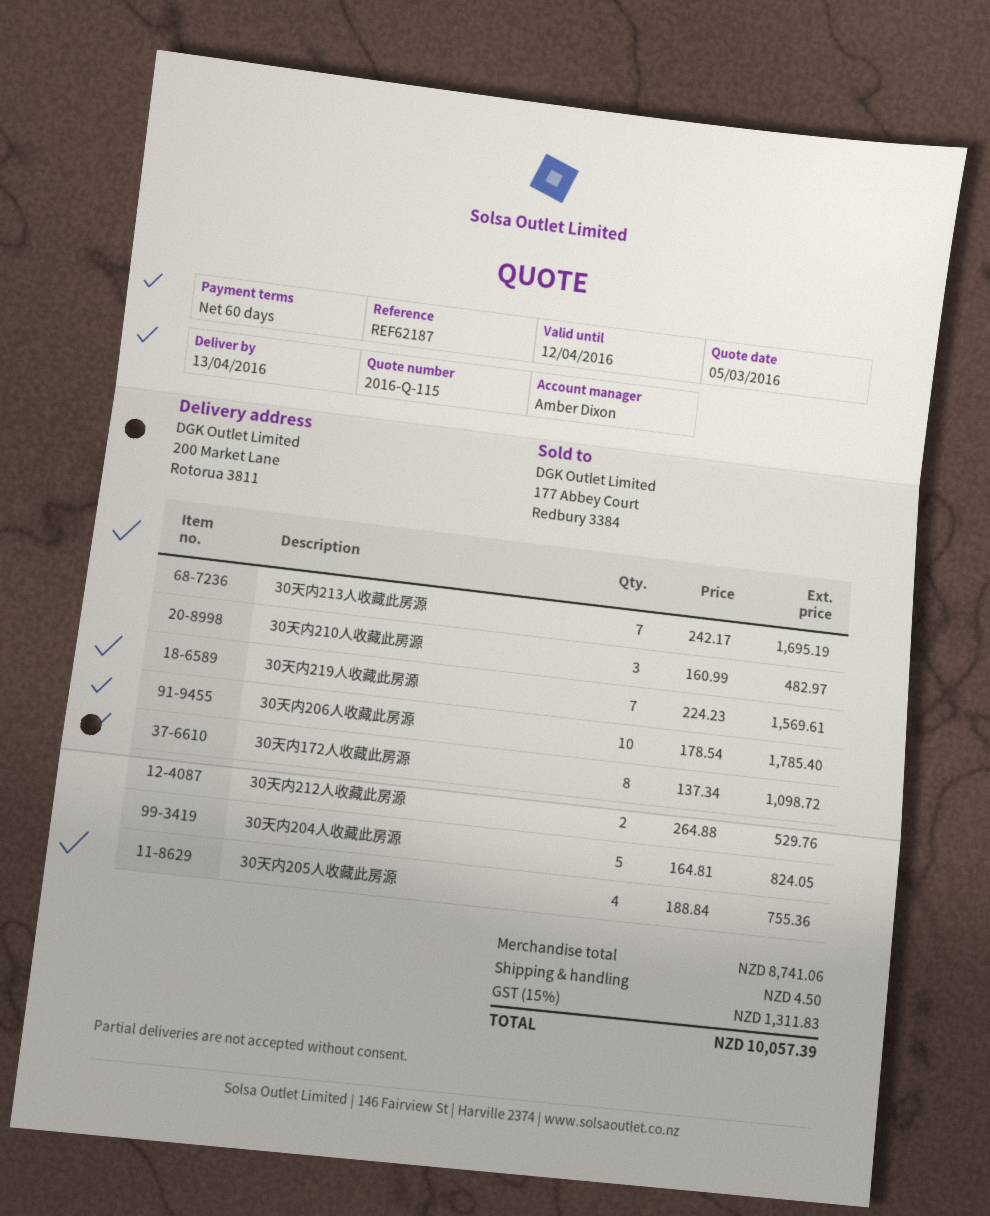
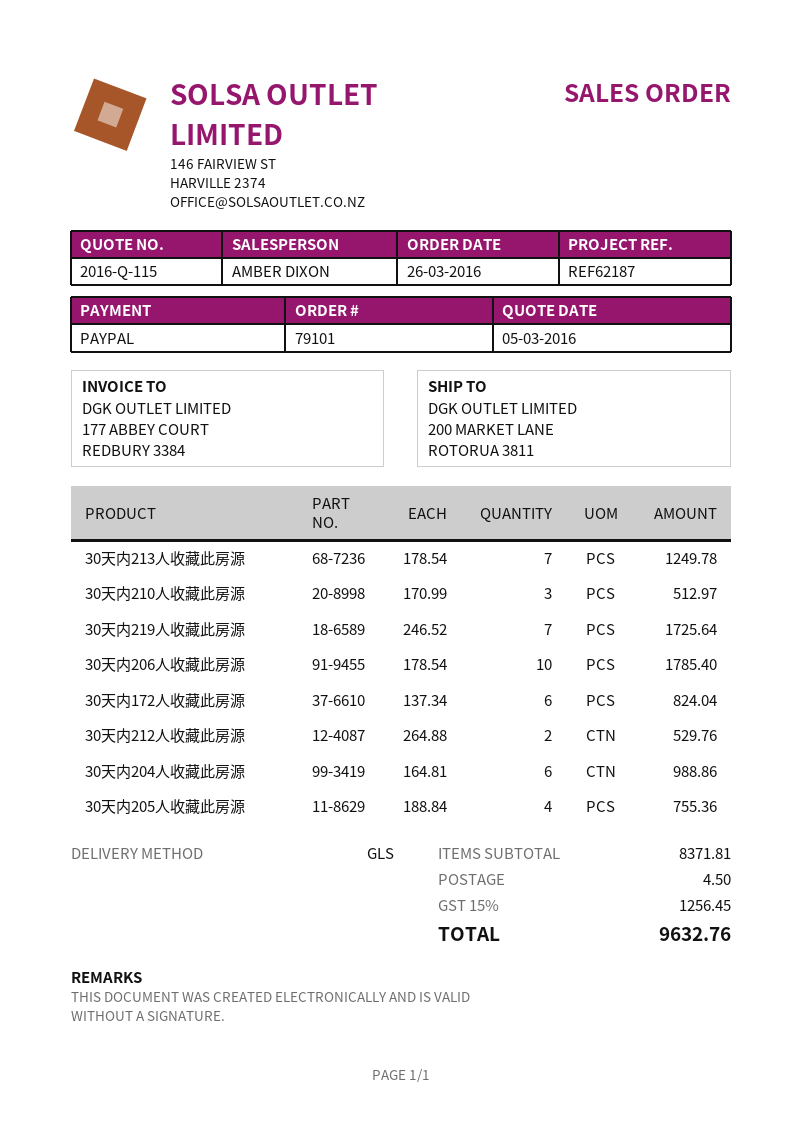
30天内213人收藏此房源: 7 x 242.17 = 1695.19 -> 7 x 178.54 = 1249.78
30天内210人收藏此房源: 3 x 160.99 = 482.97 -> 3 x 170.99 = 512.97
30天内219人收藏此房源: 7 x 224.23 = 1569.61 -> 7 x 246.52 = 1725.64
30天内172人收藏此房源: 8 x 137.34 = 1098.72 -> 6 x 137.34 = 824.04
30天内204人收藏此房源: 5 x 164.81 = 824.05 -> 6 x 164.81 = 988.86
subtotal: 8741.06 -> 8371.81
tax: 15% = 1311.83 -> 15% = 1256.45
total: 10057.39 -> 9632.76

